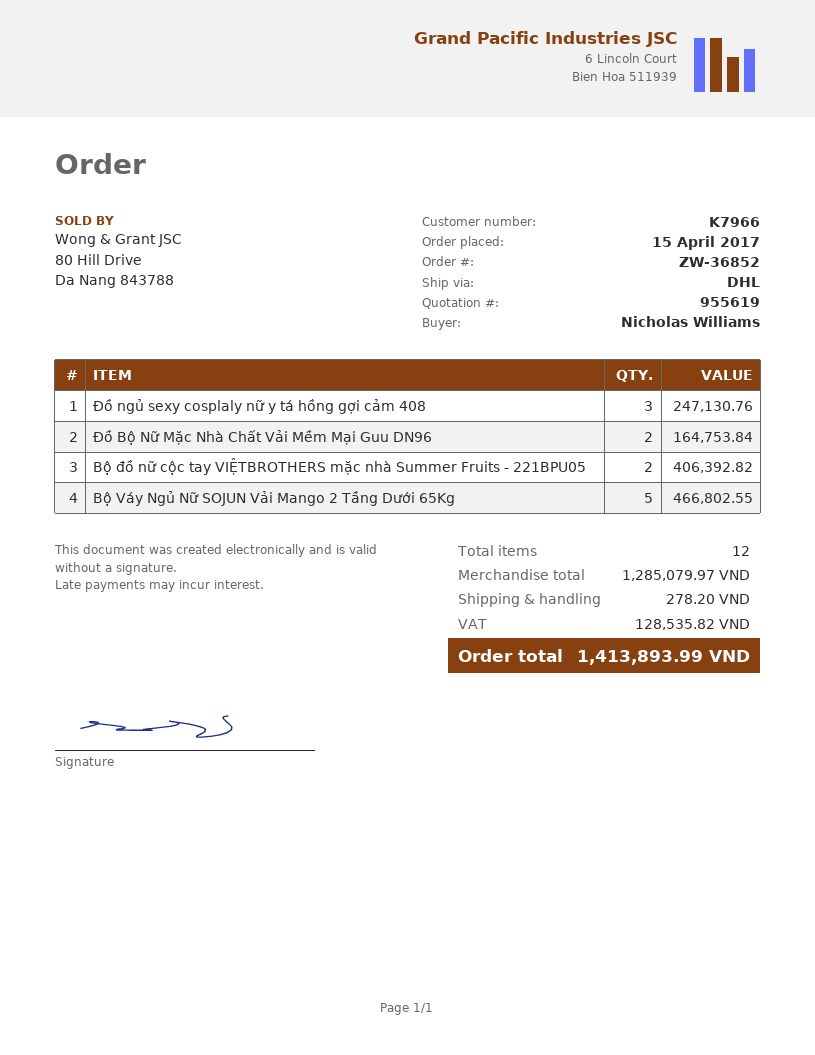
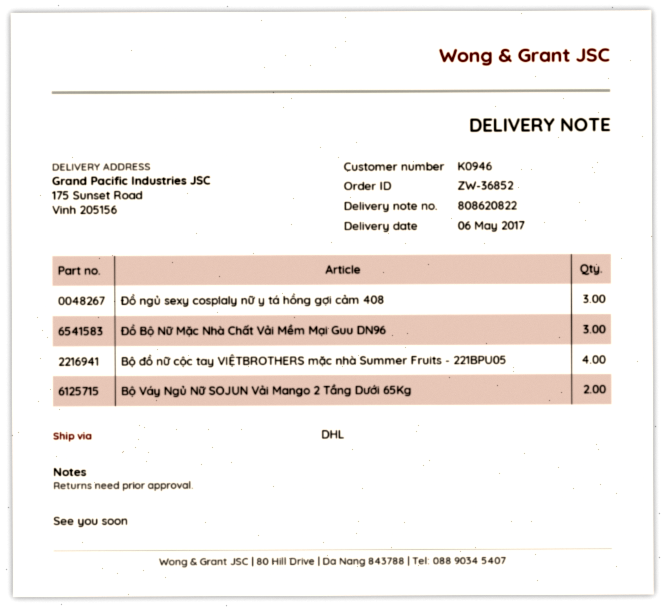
customer number: K7966 -> K0946
Đồ Bộ Nữ Mặc Nhà Chất Vải Mềm Mại Guu DN96: 2 -> 3
Bộ đồ nữ cộc tay VIỆTBROTHERS mặc nhà Summer Fruits - 221BPU05: 2 -> 4
Bộ Váy Ngủ Nữ SOJUN Vải Mango 2 Tầng Dưới 65Kg: 5 -> 2

